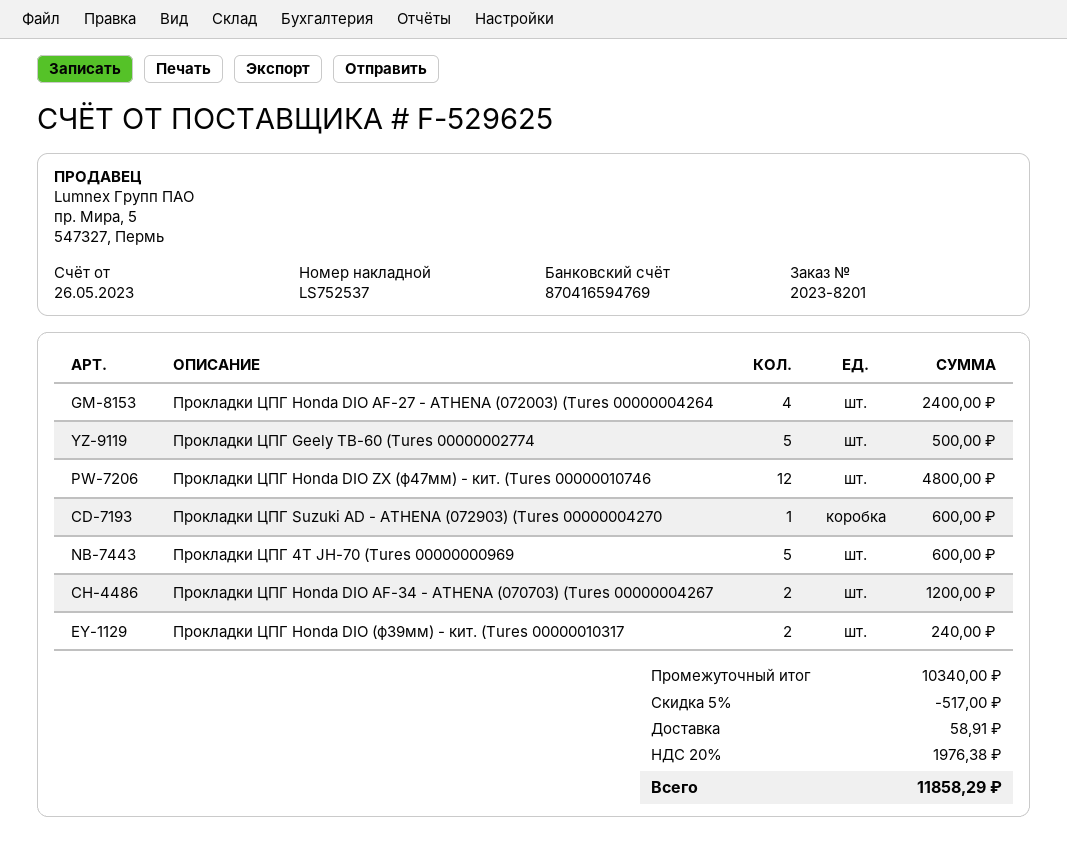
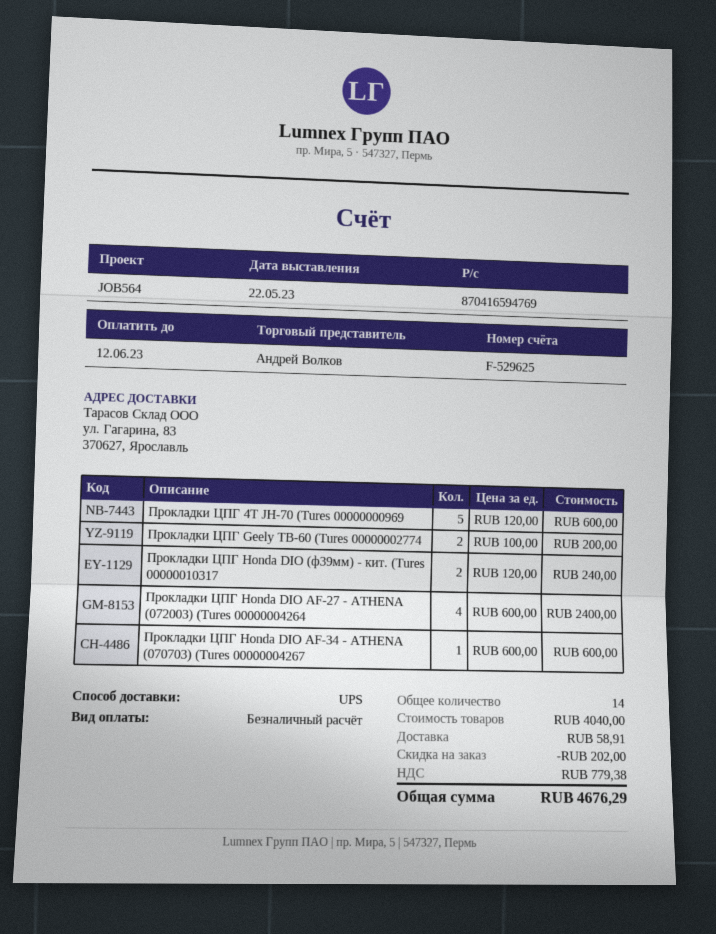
invoice date: 2023-05-26 -> 2023-05-22
Прокладки ЦПГ Geely TB-60 (Tures 00000002774: 5 for 500.00 -> 2 for 200.00
Прокладки ЦПГ Honda DIO ZX (ф47мм) - кит. (Tures 00000010746: 12 for 4800.00 -> none
Прокладки ЦПГ Suzuki AD - ATHENA (072903) (Tures 00000004270: 1 for 600.00 -> none
Прокладки ЦПГ Honda DIO AF-34 - ATHENA (070703) (Tures 00000004267: 2 for 1200.00 -> 1 for 600.00
subtotal: 10340.00 -> 4040.00
discount: 517.00 -> 202.00
tax: 1976.38 -> 779.38
total: 11858.29 -> 4676.29

